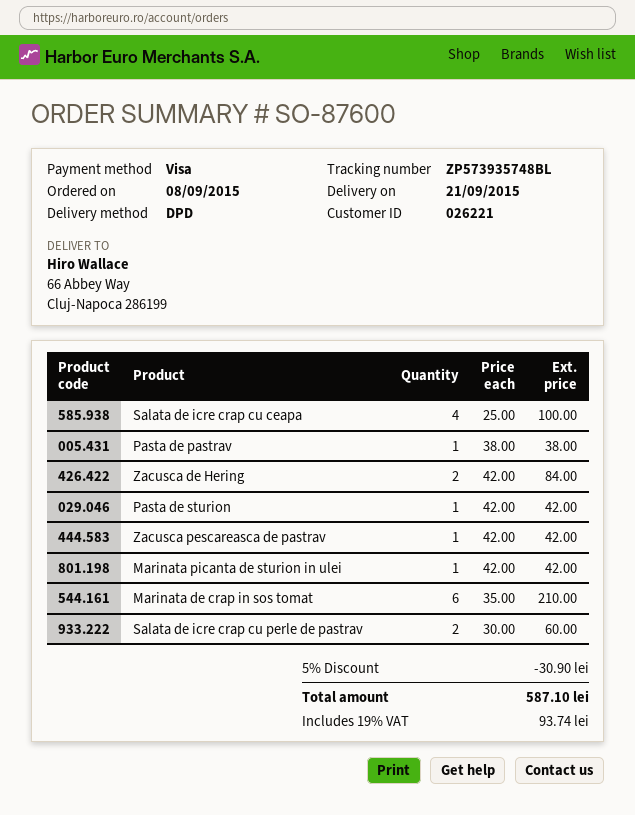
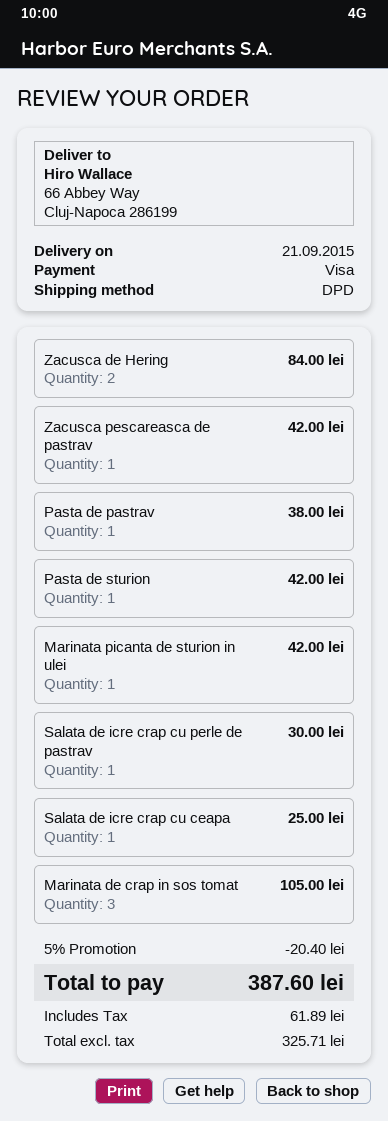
Salata de icre crap cu ceapa: 4 for 100.00 -> 1 for 25.00
Marinata de crap in sos tomat: 6 for 210.00 -> 3 for 105.00
Salata de icre crap cu perle de pastrav: 2 for 60.00 -> 1 for 30.00
discount: 5% = 30.90 -> 5% = 20.40
tax: 93.74 -> 61.89
total: 587.10 -> 387.60

